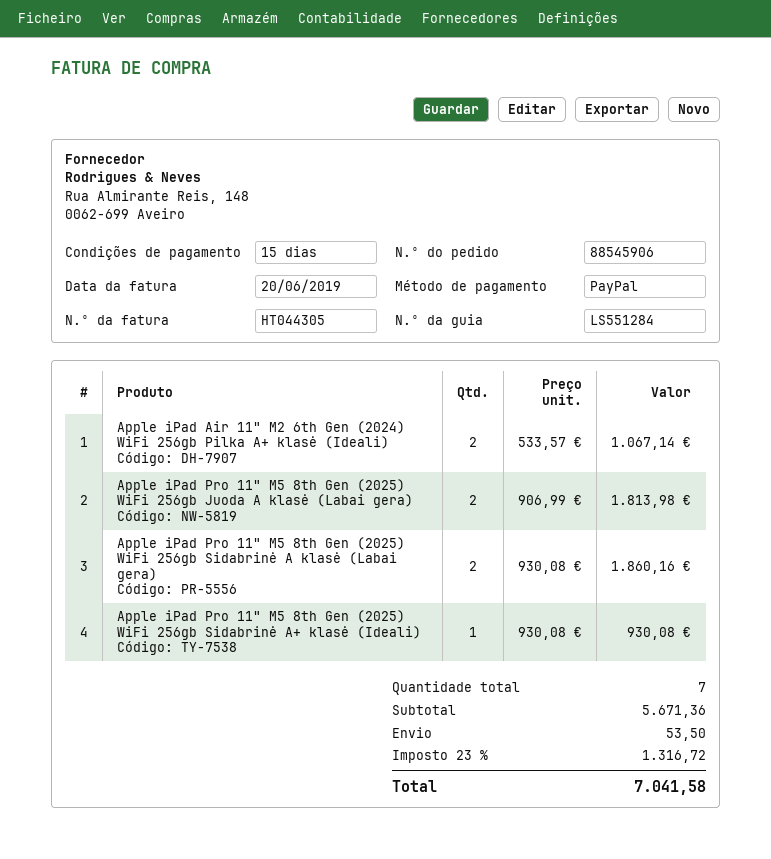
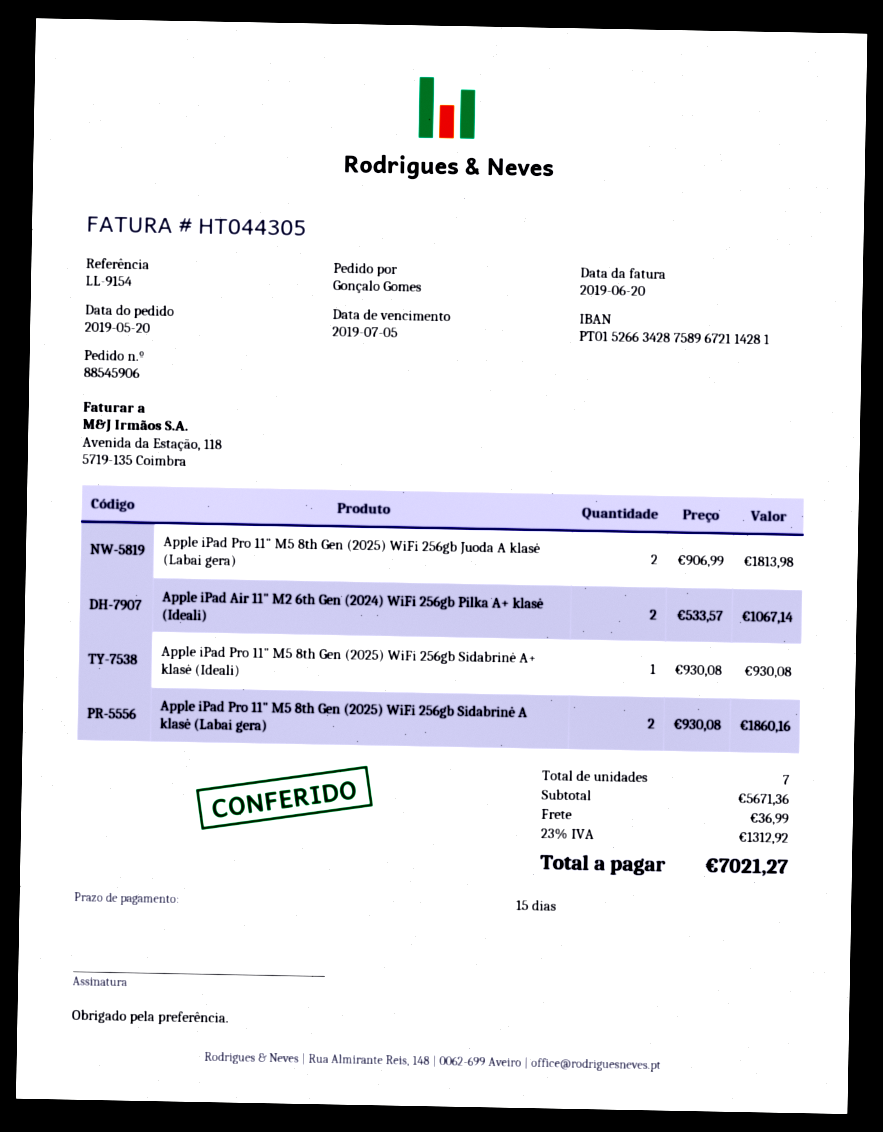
shipping: 53.50 -> 36.99
tax: 23% = 1316.72 -> 23% = 1312.92
total: 7041.58 -> 7021.27

